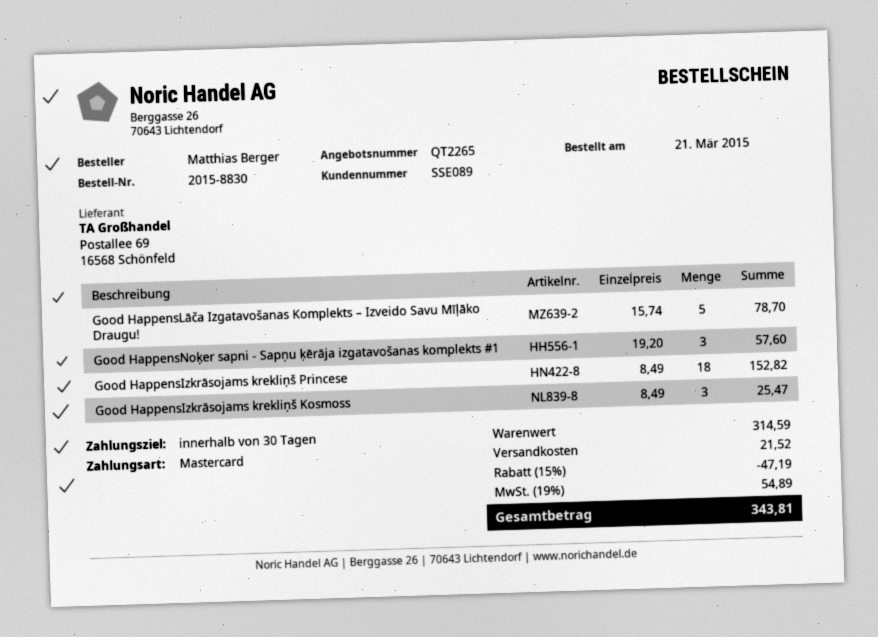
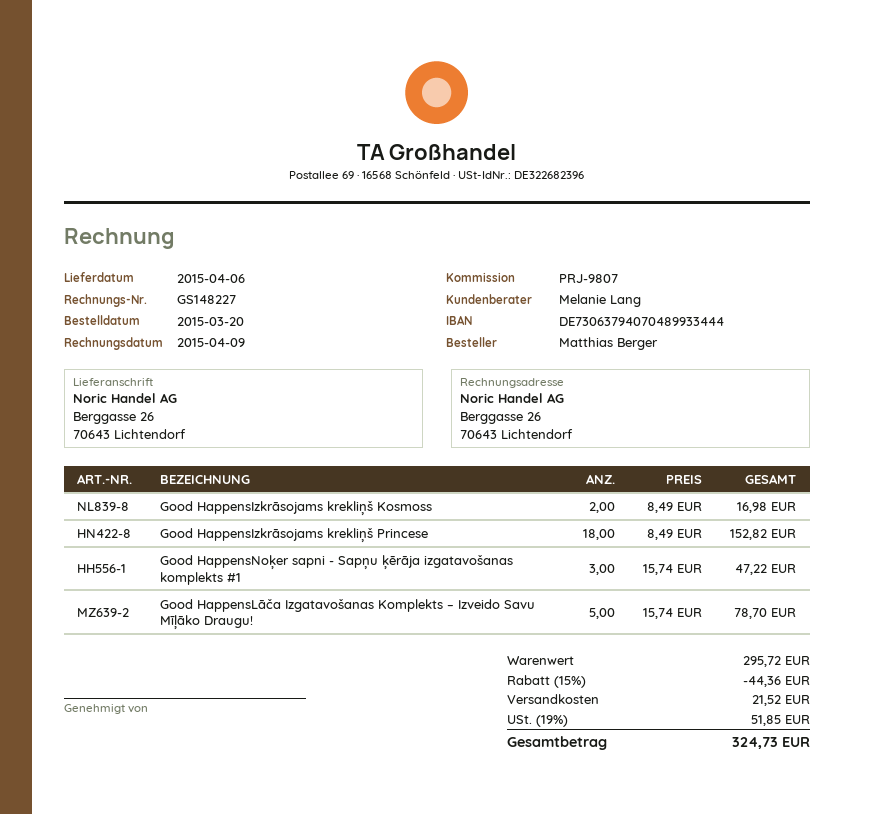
order date: 2015-03-21 -> 2015-03-20
Good HappensNoķer sapni - Sapņu ķērāja izgatavošanas komplekts #1: 3 x 19.20 = 57.60 -> 3 x 15.74 = 47.22
Good HappensIzkrāsojams krekliņš Kosmoss: 3 x 8.49 = 25.47 -> 2 x 8.49 = 16.98
subtotal: 314.59 -> 295.72
discount: 15% = 47.19 -> 15% = 44.36
tax: 19% = 54.89 -> 19% = 51.85
total: 343.81 -> 324.73

